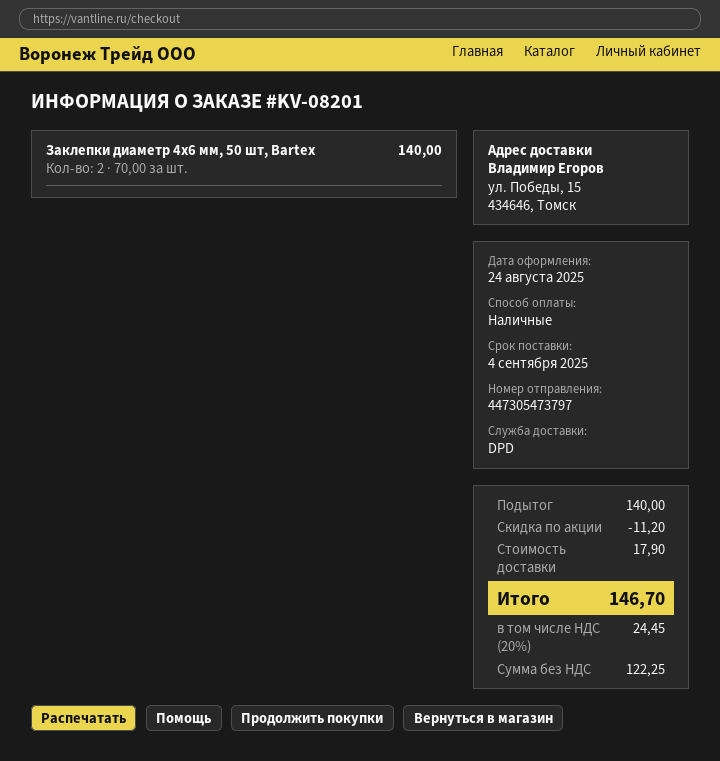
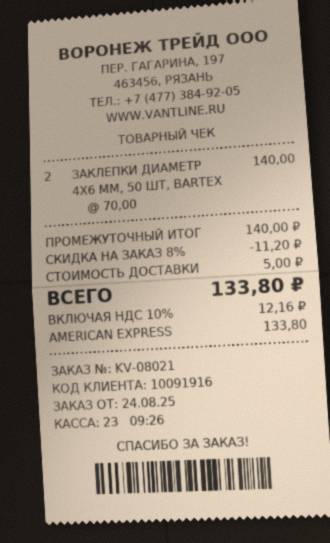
order number: KV-08201 -> KV-08021
payment method: cash -> American Express
shipping: 17.90 -> 5.00
tax: 20% = 24.45 -> 10% = 12.16
total: 146.70 -> 133.80

